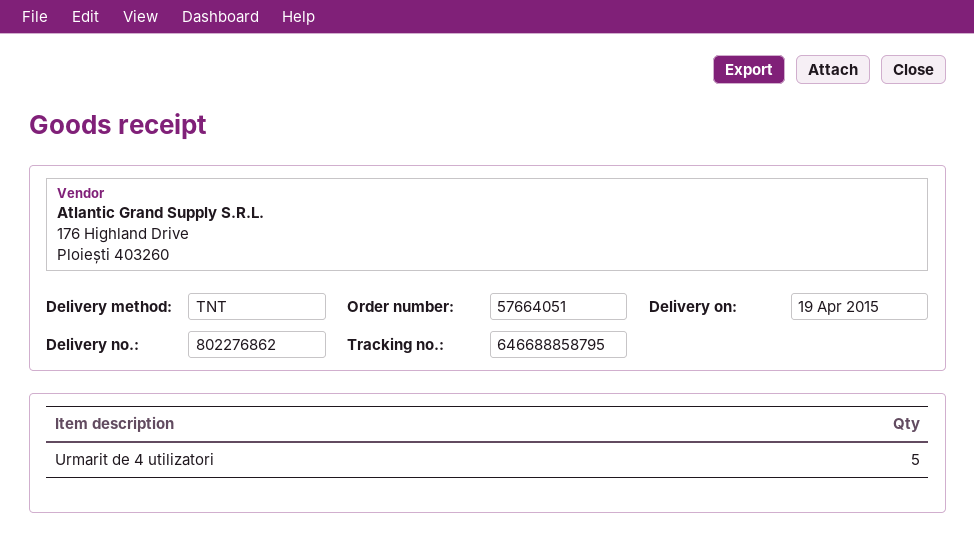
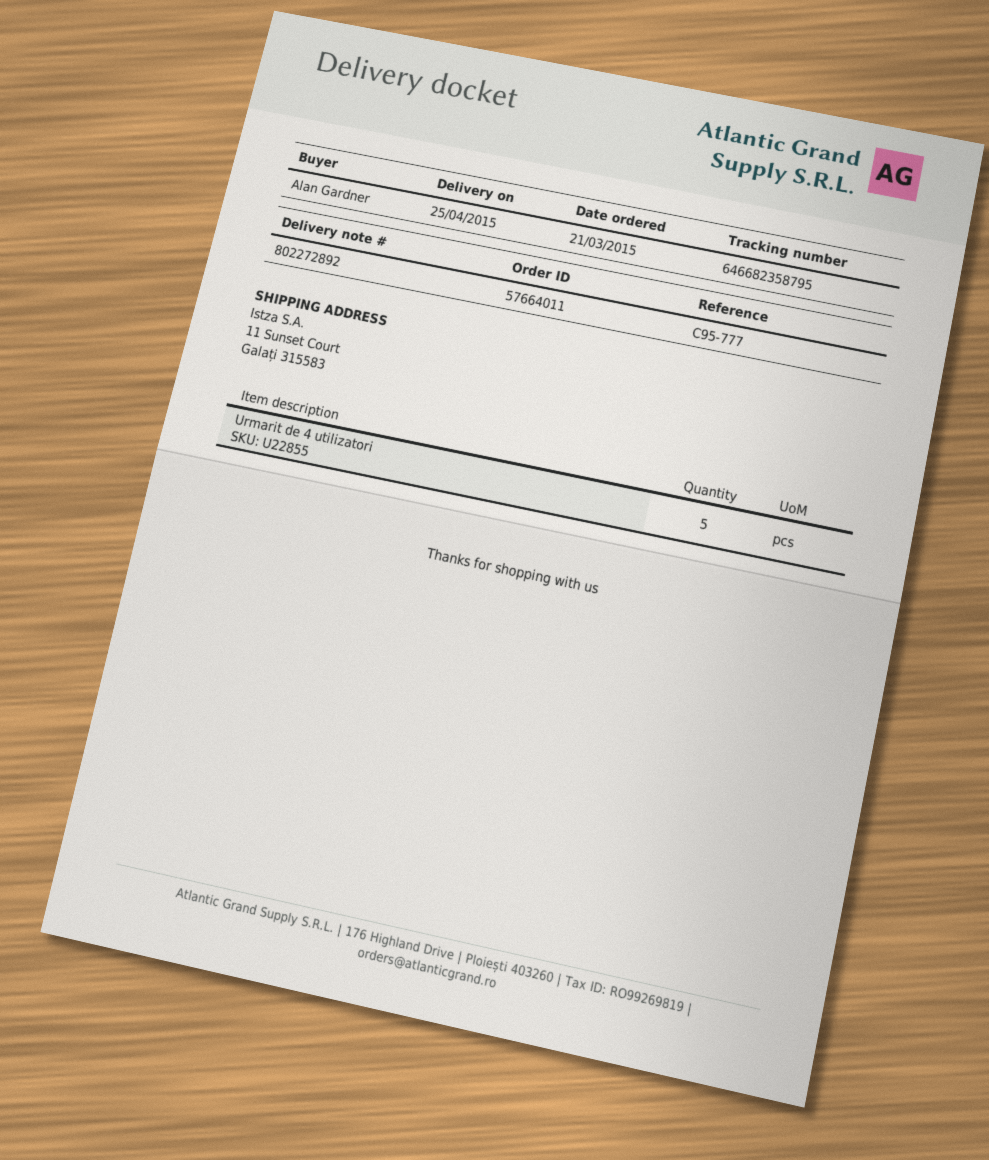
order number: 57664051 -> 57664011
delivery note number: 802276862 -> 802272892
delivery date: 2015-04-19 -> 2015-04-25
tracking number: 646688858795 -> 646682358795

